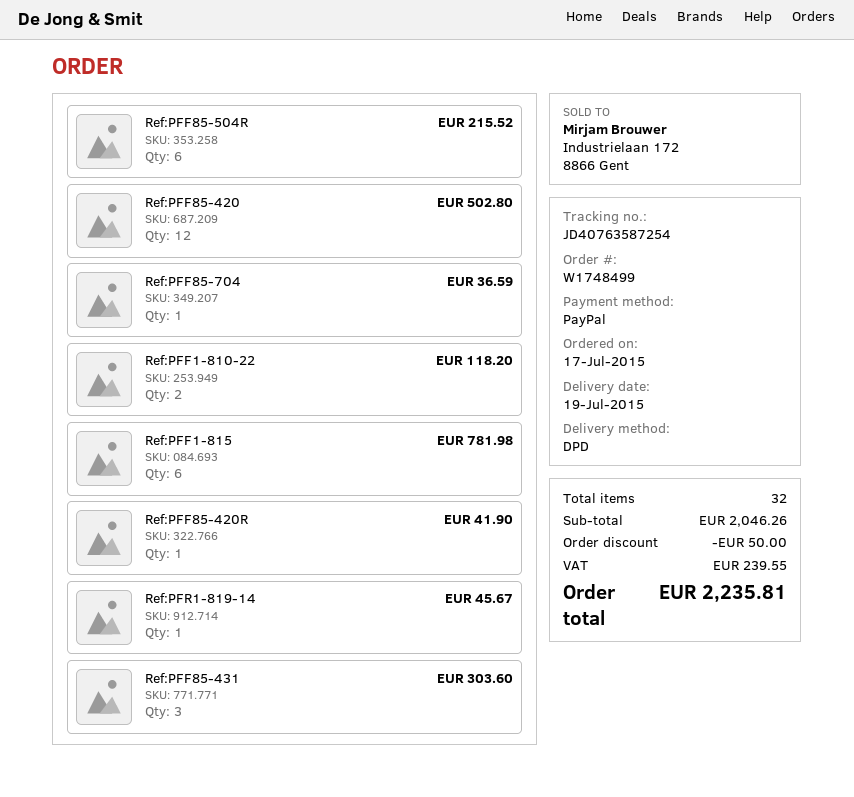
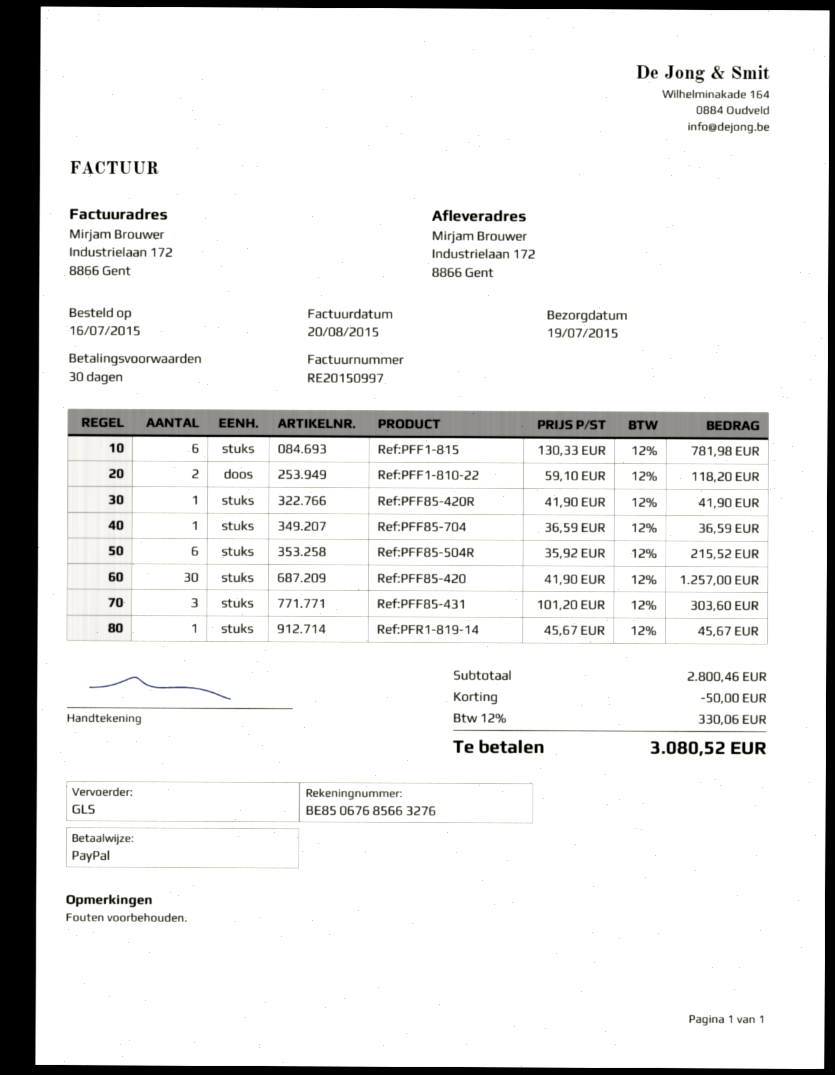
order date: 2015-07-17 -> 2015-07-16
shipping method: DPD -> GLS
Ref:PFF85-420: 12 for 502.80 -> 30 for 1257.00
subtotal: 2046.26 -> 2800.46
tax: 239.55 -> 330.06
total: 2235.81 -> 3080.52

